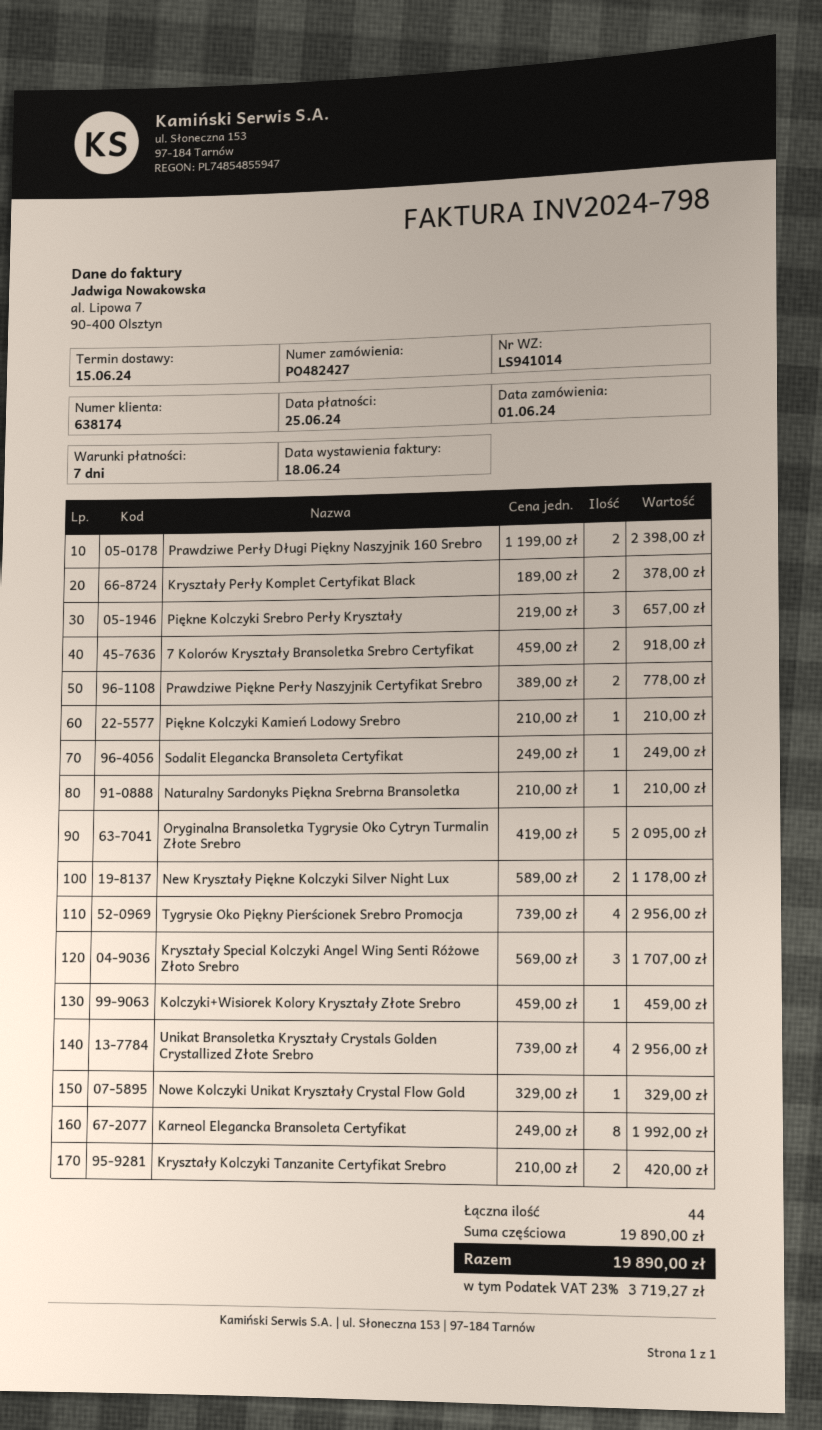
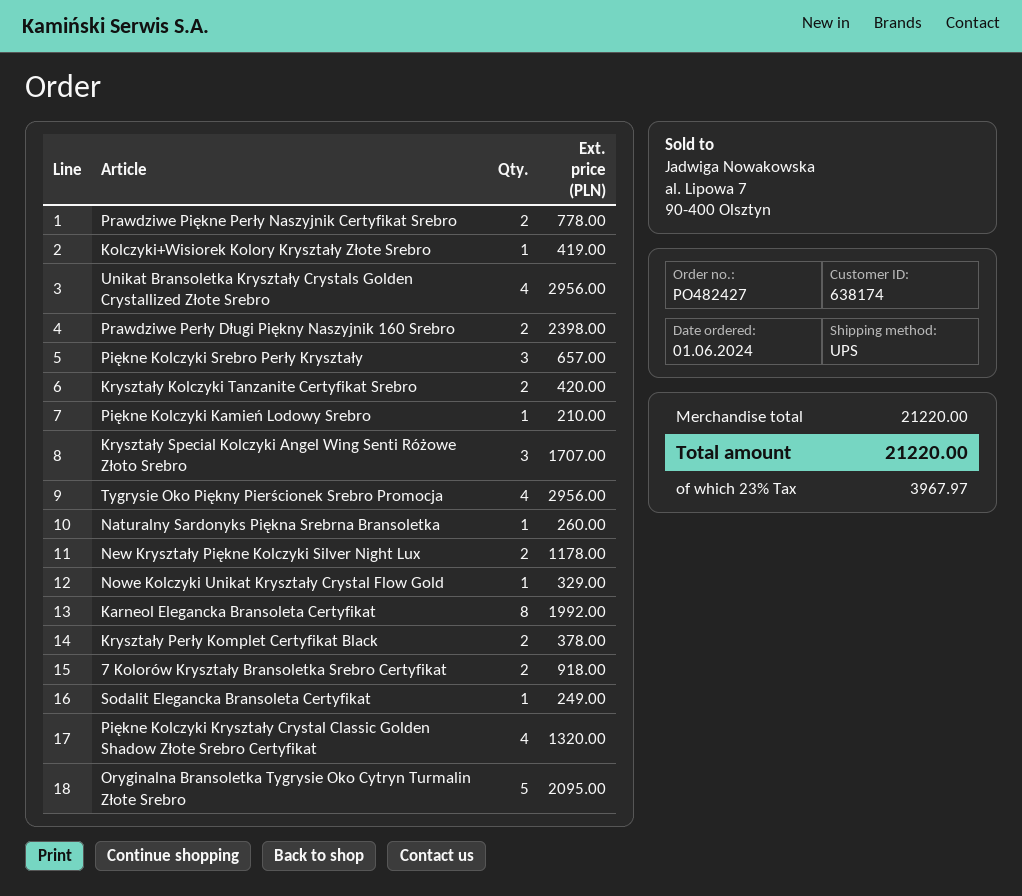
Naturalny Sardonyks Piękna Srebrna Bransoletka: 1 for 210.00 -> 1 for 260.00
Kolczyki+Wisiorek Kolory Kryształy Złote Srebro: 1 for 459.00 -> 1 for 419.00
Piękne Kolczyki Kryształy Crystal Classic Golden Shadow Złote Srebro Certyfikat: none -> 4 for 1320.00
subtotal: 19890.00 -> 21220.00
tax: 23% = 3719.27 -> 23% = 3967.97
total: 19890.00 -> 21220.00

